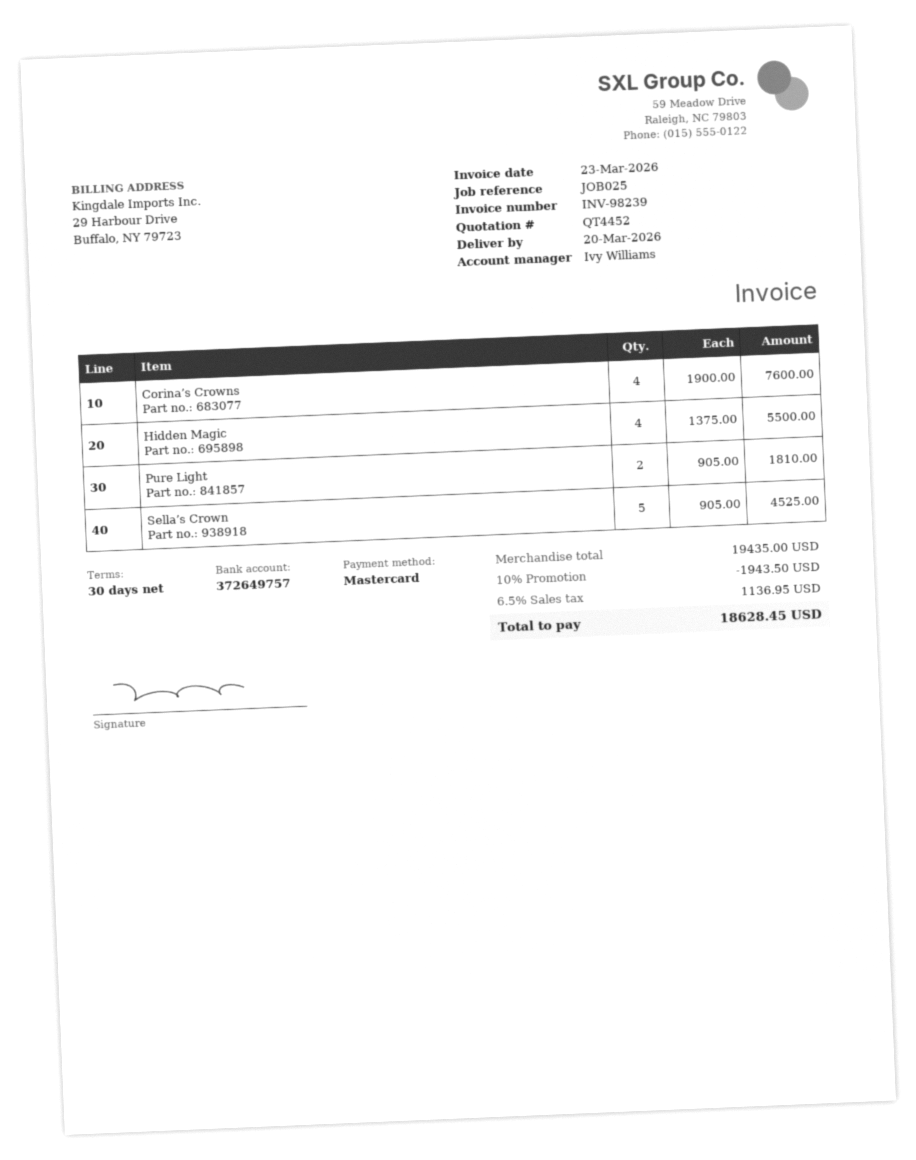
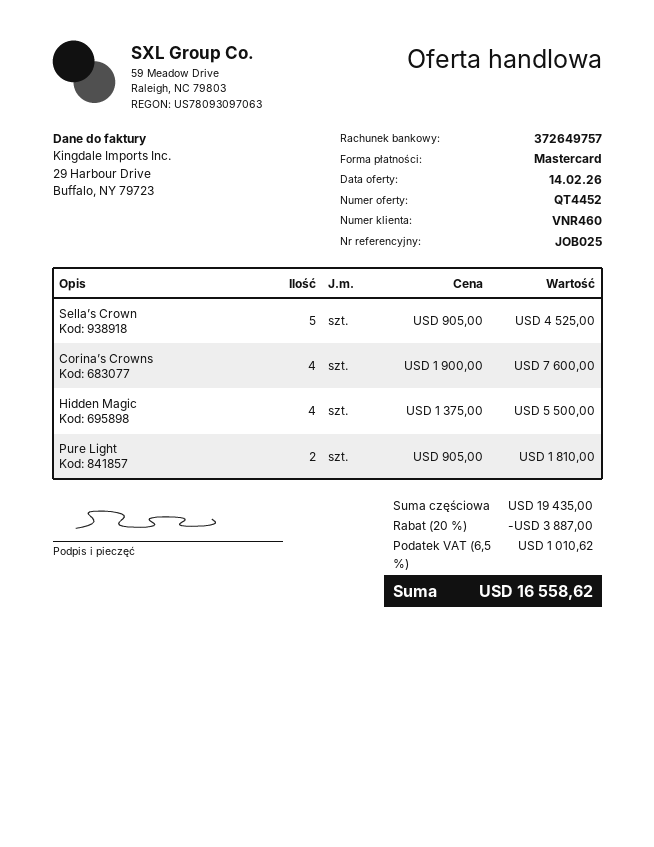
discount: 10% = 1943.50 -> 20% = 3887.00
tax: 6.5% = 1136.95 -> 6.5% = 1010.62
total: 18628.45 -> 16558.62

